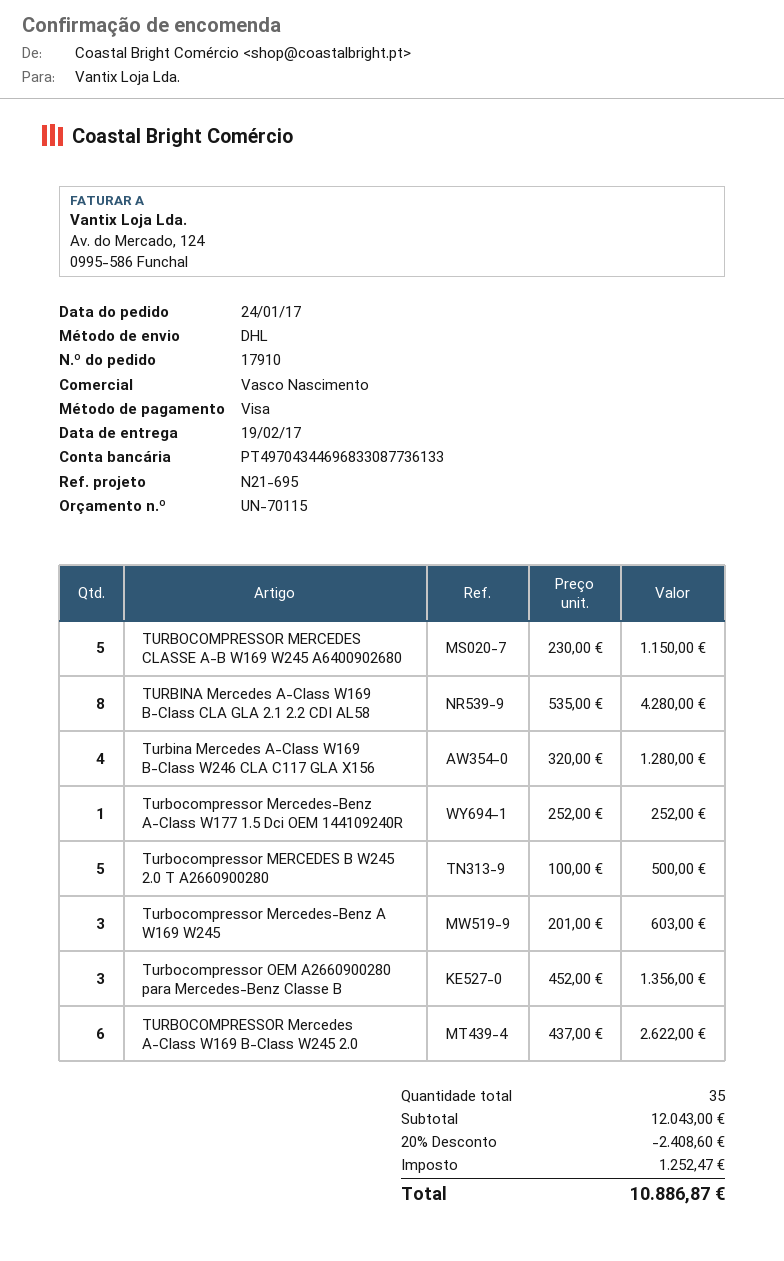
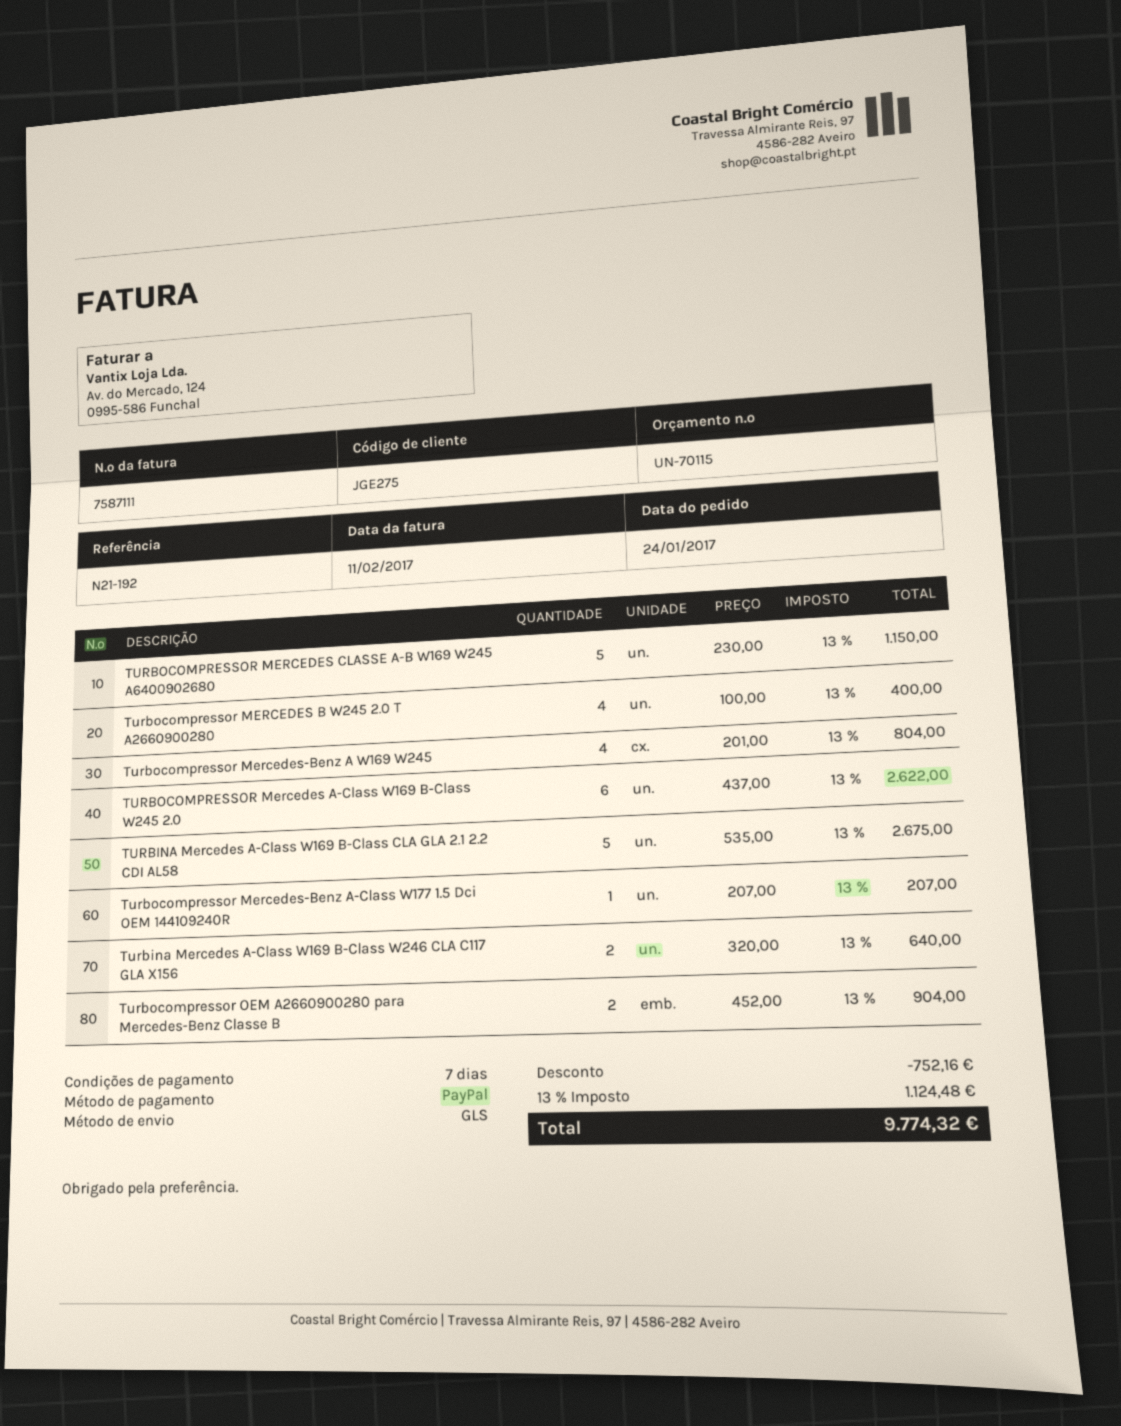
reference: N21-695 -> N21-192
payment method: Visa -> PayPal
shipping method: DHL -> GLS
TURBINA Mercedes A-Class W169 B-Class CLA GLA 2.1 2.2 CDI AL58: 8 x 535.00 = 4280.00 -> 5 x 535.00 = 2675.00
Turbina Mercedes A-Class W169 B-Class W246 CLA C117 GLA X156: 4 x 320.00 = 1280.00 -> 2 x 320.00 = 640.00
Turbocompressor Mercedes-Benz A-Class W177 1.5 Dci OEM 144109240R: 1 x 252.00 = 252.00 -> 1 x 207.00 = 207.00
Turbocompressor MERCEDES B W245 2.0 T A2660900280: 5 x 100.00 = 500.00 -> 4 x 100.00 = 400.00
Turbocompressor Mercedes-Benz A W169 W245: 3 x 201.00 = 603.00 -> 4 x 201.00 = 804.00
Turbocompressor OEM A2660900280 para Mercedes-Benz Classe B: 3 x 452.00 = 1356.00 -> 2 x 452.00 = 904.00
discount: 2408.60 -> 752.16
tax: 1252.47 -> 1124.48
total: 10886.87 -> 9774.32

